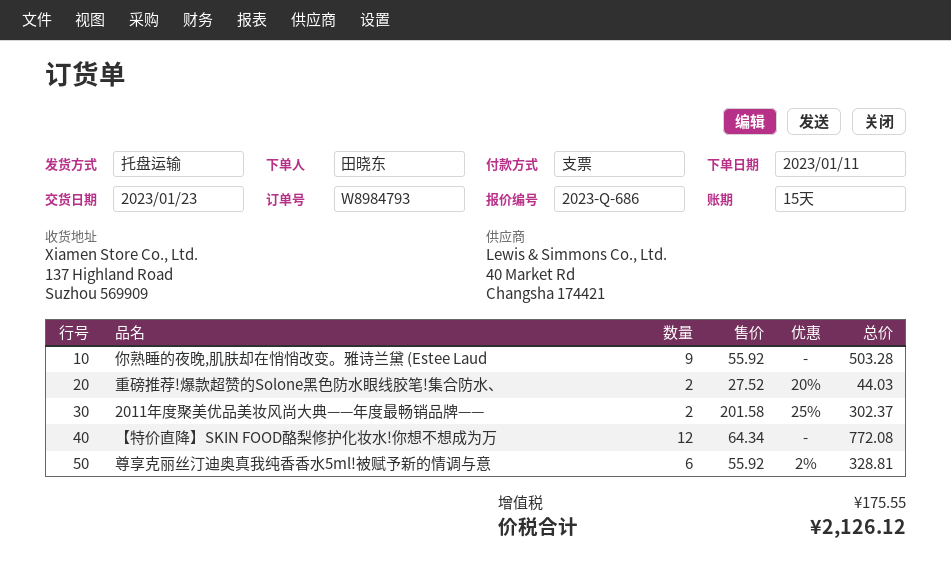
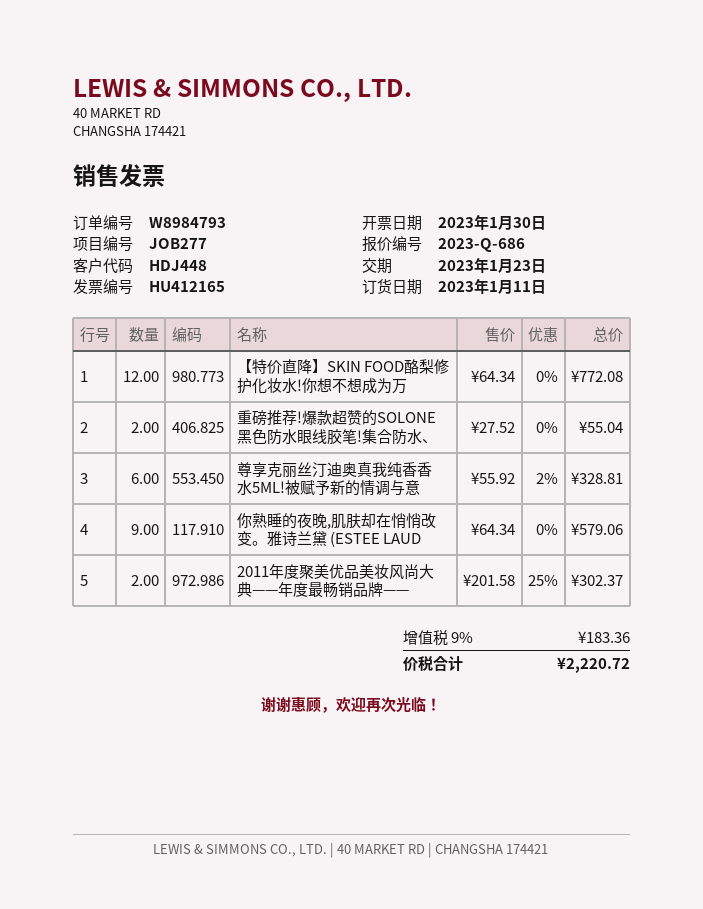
你熟睡的夜晚,肌肤却在悄悄改变。雅诗兰黛 (Estee Laud: 9 x 55.92 = 503.28 -> 9 x 64.34 = 579.06
重磅推荐!爆款超赞的Solone黑色防水眼线胶笔!集合防水、: 2 x 27.52 - 20% = 44.03 -> 2 x 27.52 = 55.04
tax: 175.55 -> 183.36
total: 2126.12 -> 2220.72

